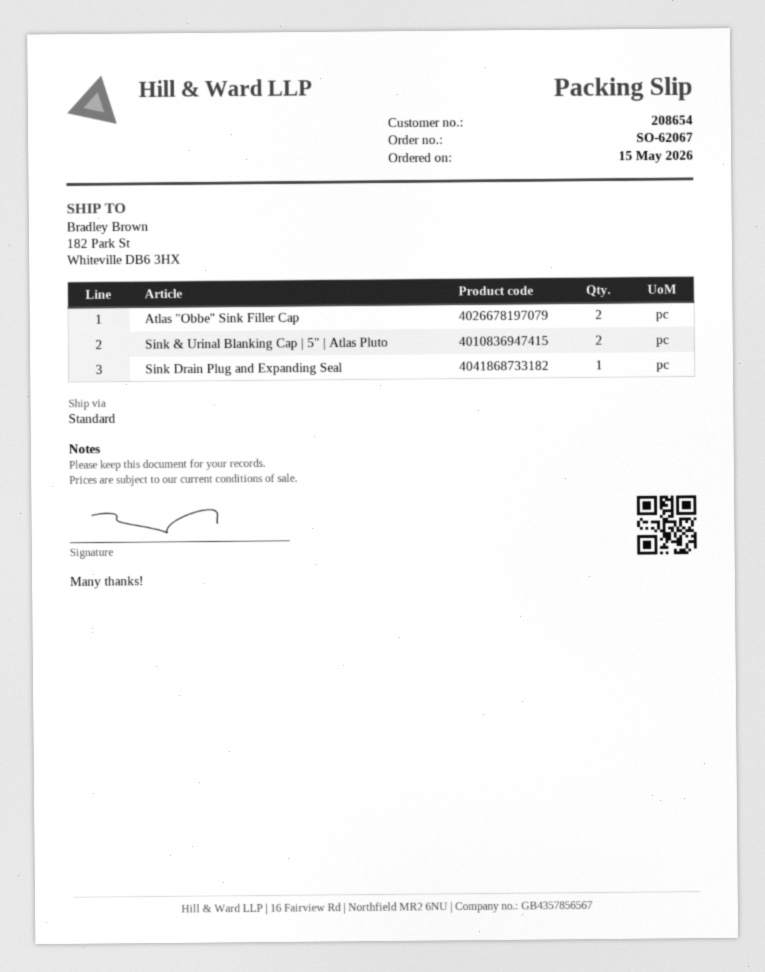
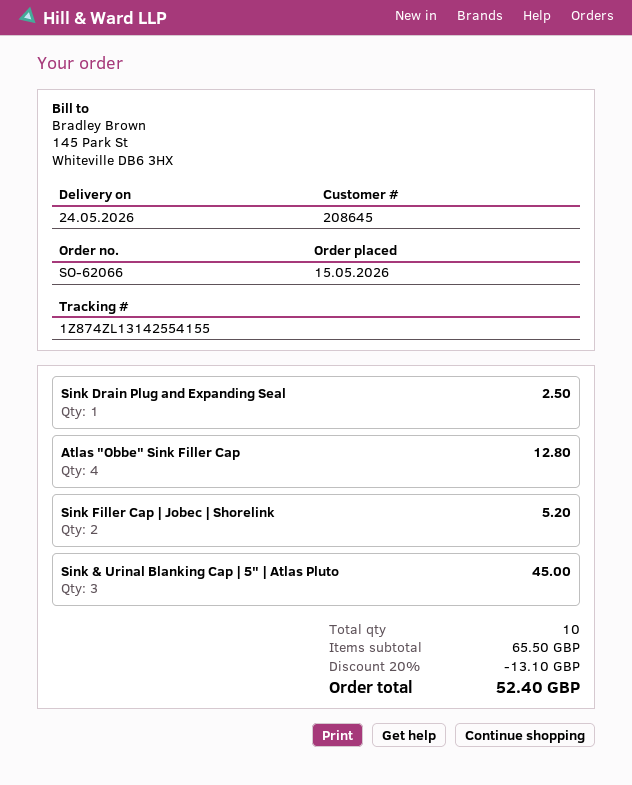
order number: SO-62067 -> SO-62066
customer number: 208654 -> 208645
Atlas "Obbe" Sink Filler Cap: 2 -> 4
Sink & Urinal Blanking Cap | 5" | Atlas Pluto: 2 -> 3
Sink Filler Cap | Jobec | Shorelink: none -> 2

